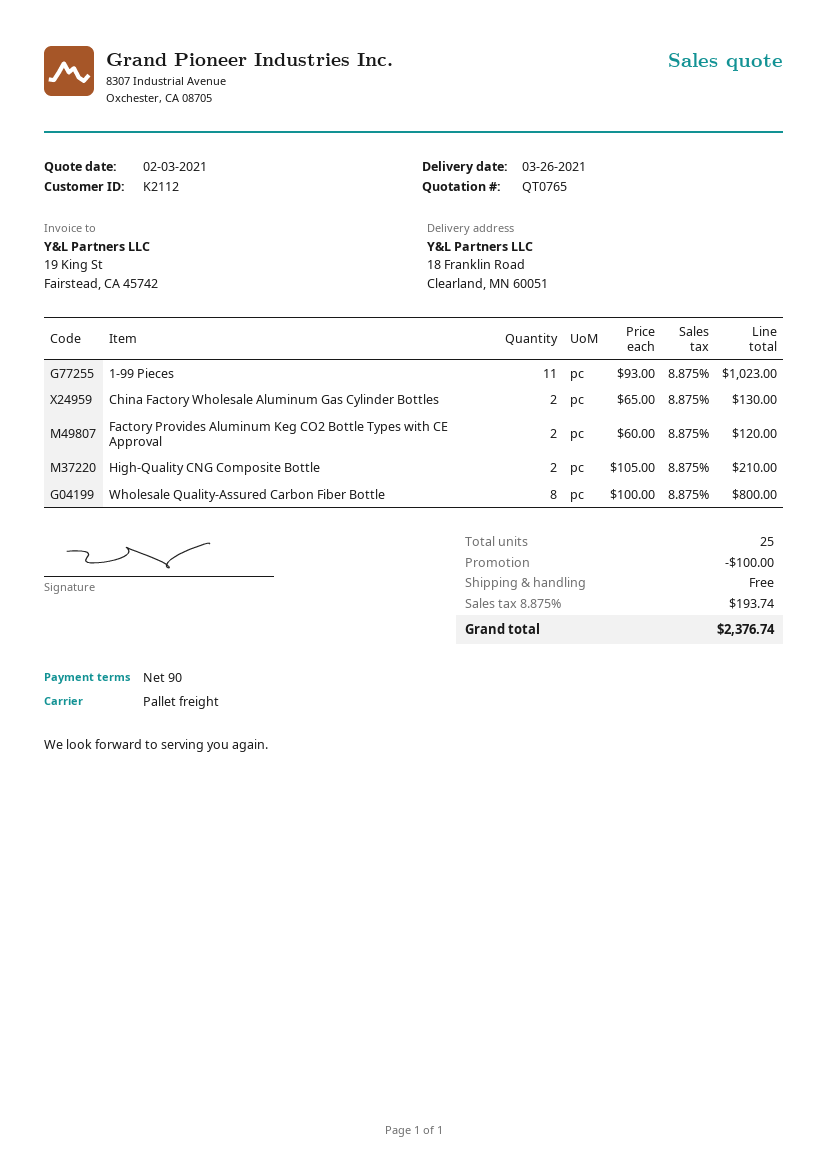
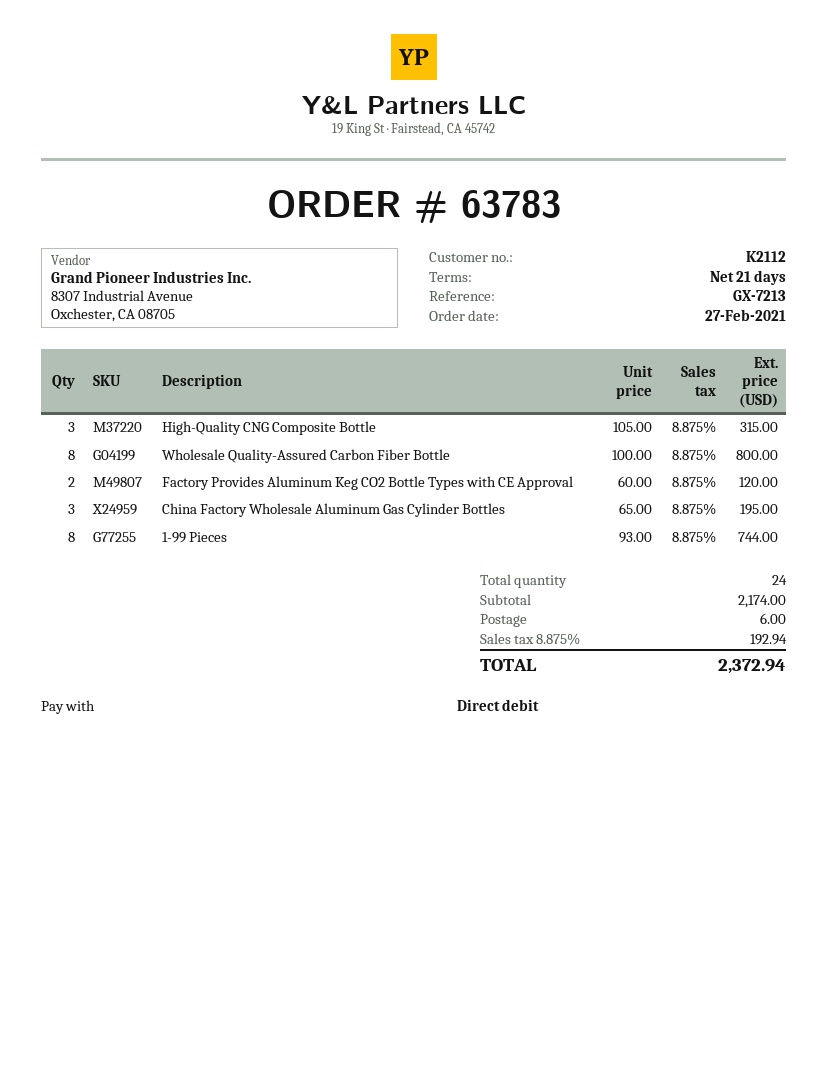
payment terms: 90 days -> 21 days
1-99 Pieces: 11 x 93.00 = 1023.00 -> 8 x 93.00 = 744.00
China Factory Wholesale Aluminum Gas Cylinder Bottles: 2 x 65.00 = 130.00 -> 3 x 65.00 = 195.00
High-Quality CNG Composite Bottle: 2 x 105.00 = 210.00 -> 3 x 105.00 = 315.00
total quantity: 25 -> 24
discount: 100.00 -> none
shipping: 0.00 -> 6.00
tax: 8.875% = 193.74 -> 8.875% = 192.94
total: 2376.74 -> 2372.94

